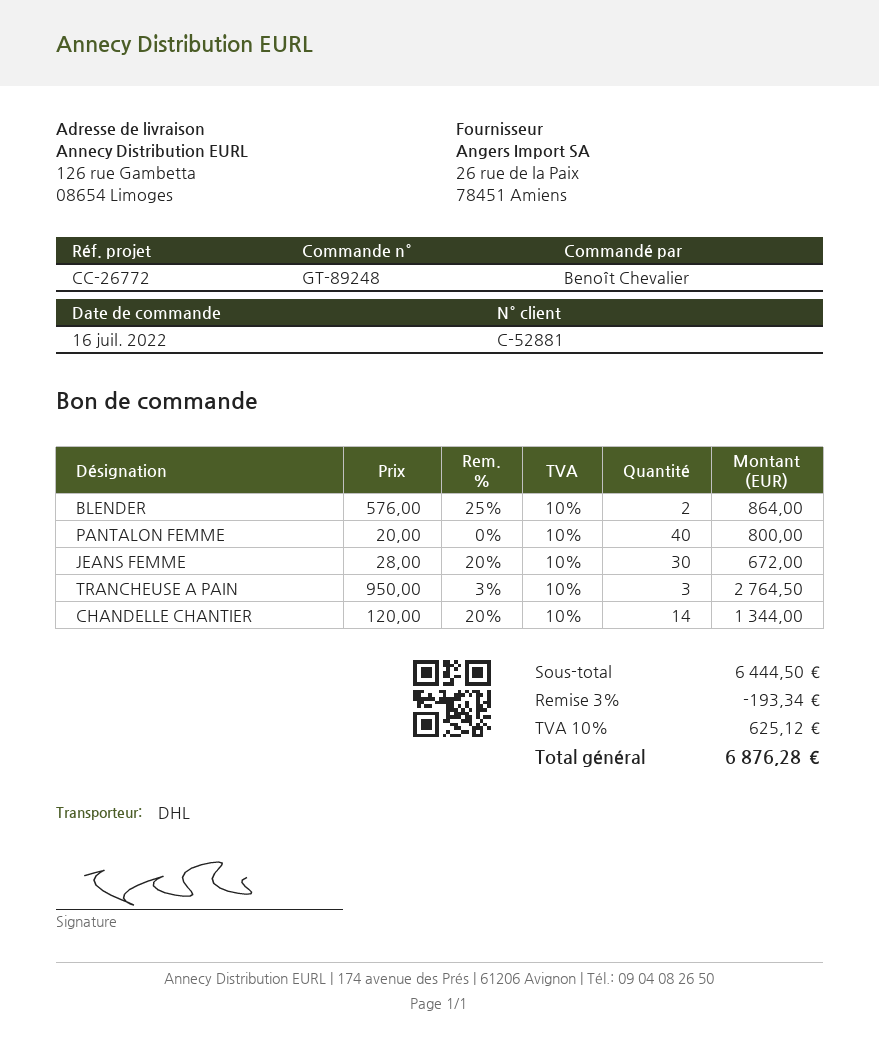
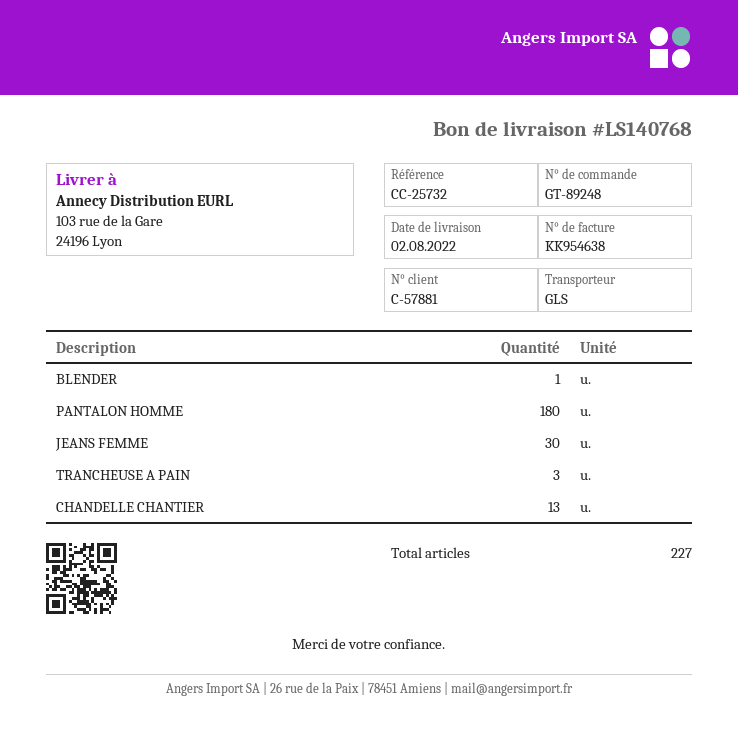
customer number: C-52881 -> C-57881
reference: CC-26772 -> CC-25732
shipping method: DHL -> GLS
ship to: 126 rue Gambetta, 08654 Limoges -> 103 rue de la Gare, 24196 Lyon
BLENDER: 2 -> 1
PANTALON FEMME: 40 -> none
CHANDELLE CHANTIER: 14 -> 13
PANTALON HOMME: none -> 180

